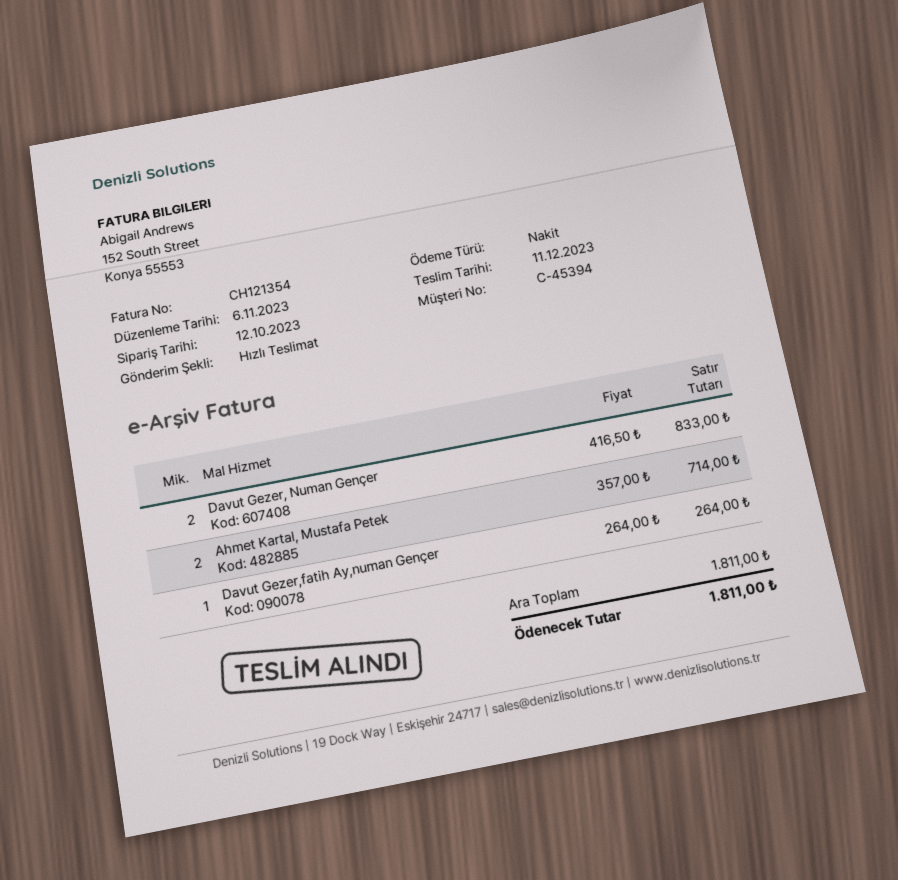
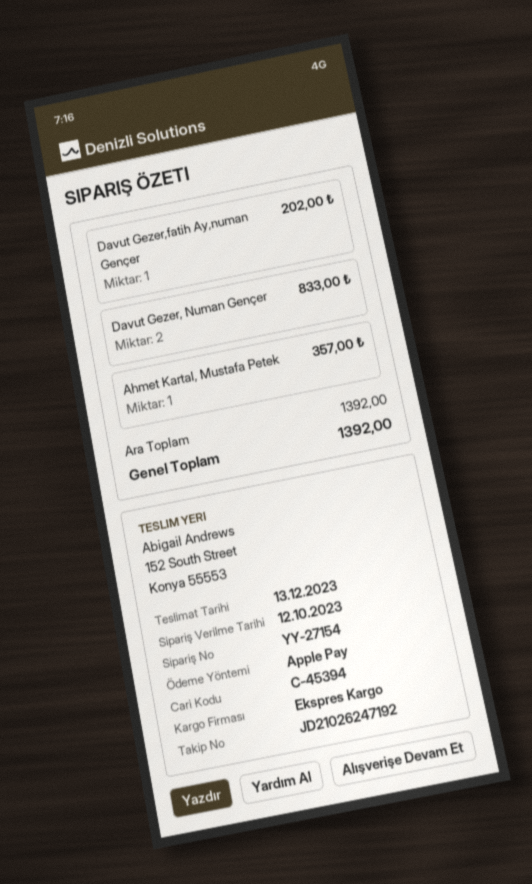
delivery date: 2023-12-11 -> 2023-12-13
payment method: cash -> Apple Pay
Ahmet Kartal, Mustafa Petek: 2 for 714.00 -> 1 for 357.00
Davut Gezer,fatih Ay,numan Gençer: 1 for 264.00 -> 1 for 202.00
subtotal: 1811.00 -> 1392.00
total: 1811.00 -> 1392.00

